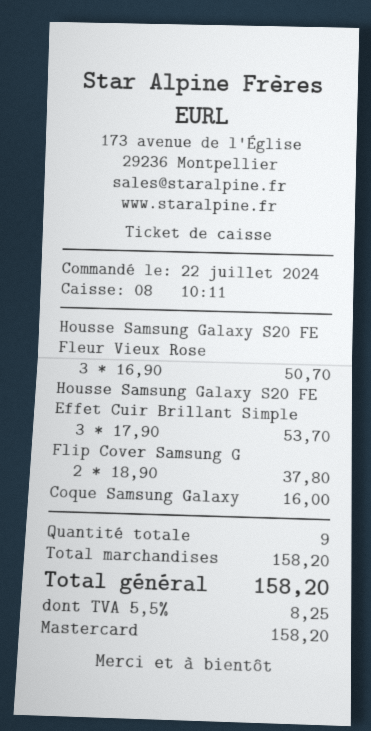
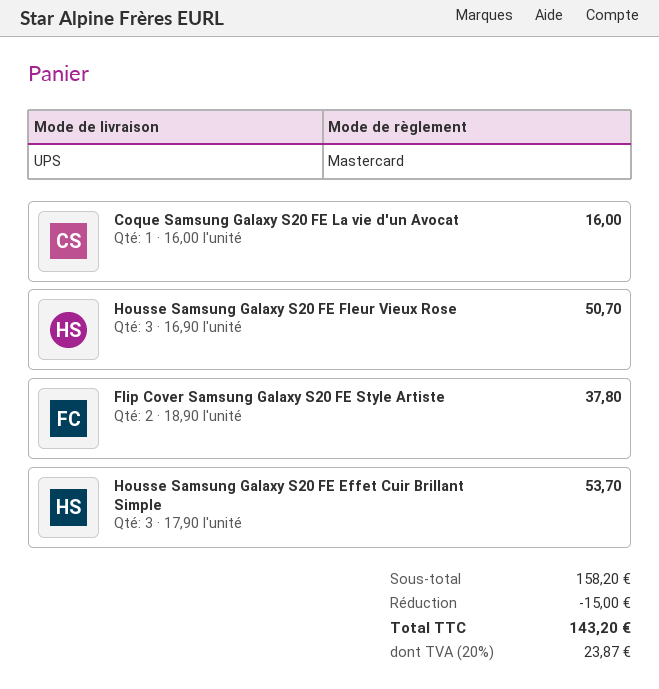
discount: none -> 15.00
tax: 5.5% = 8.25 -> 20% = 23.87
total: 158.20 -> 143.20

